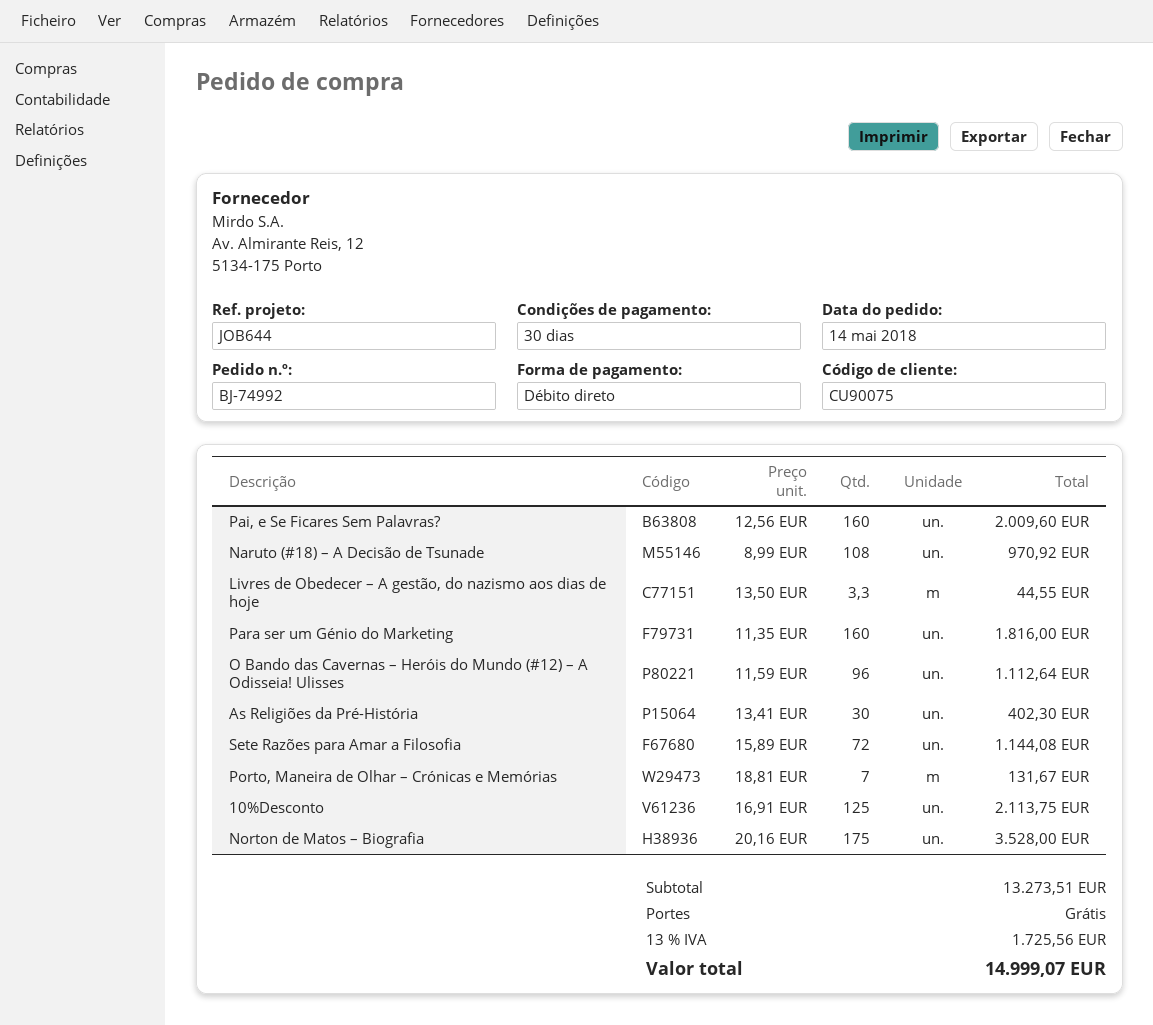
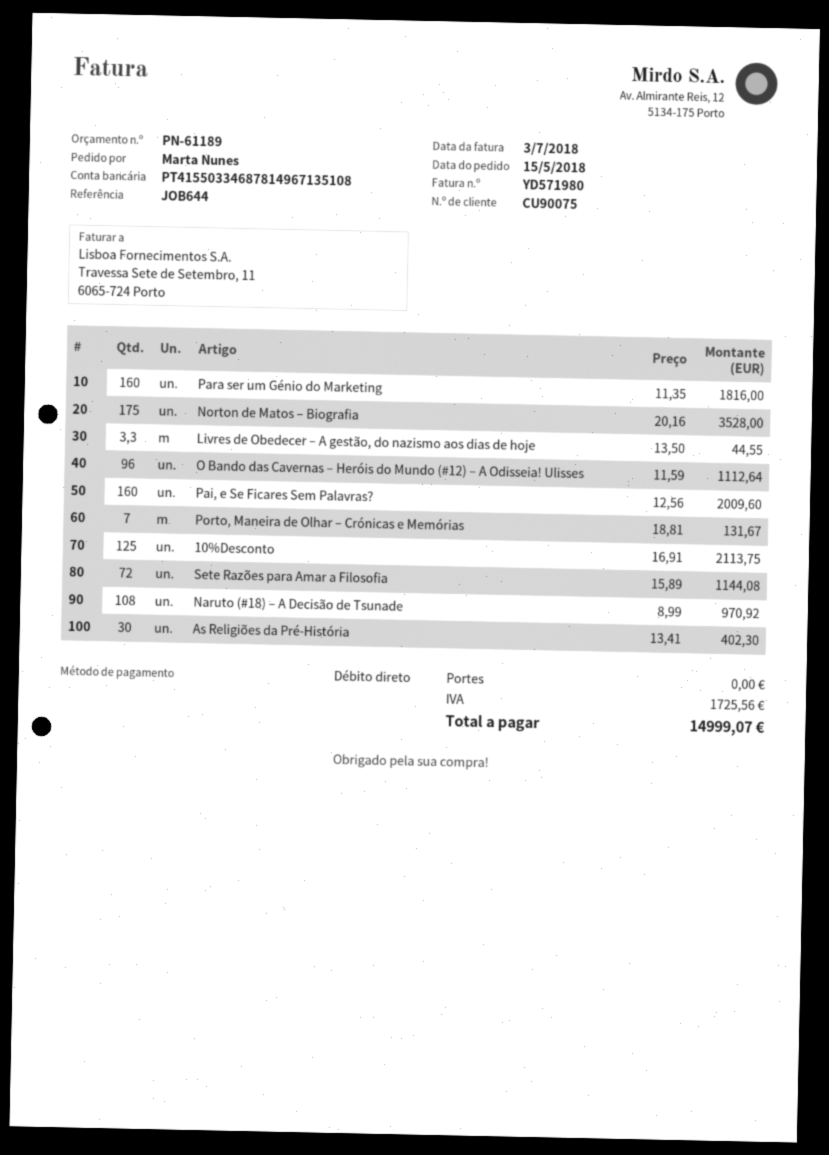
order date: 2018-05-14 -> 2018-05-15

